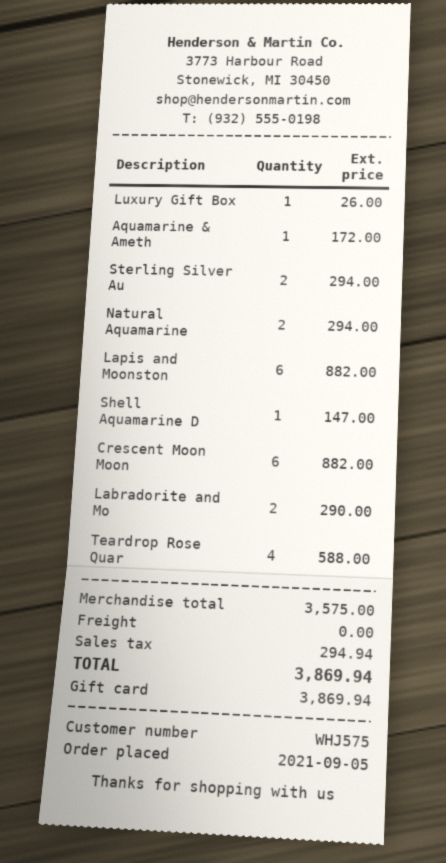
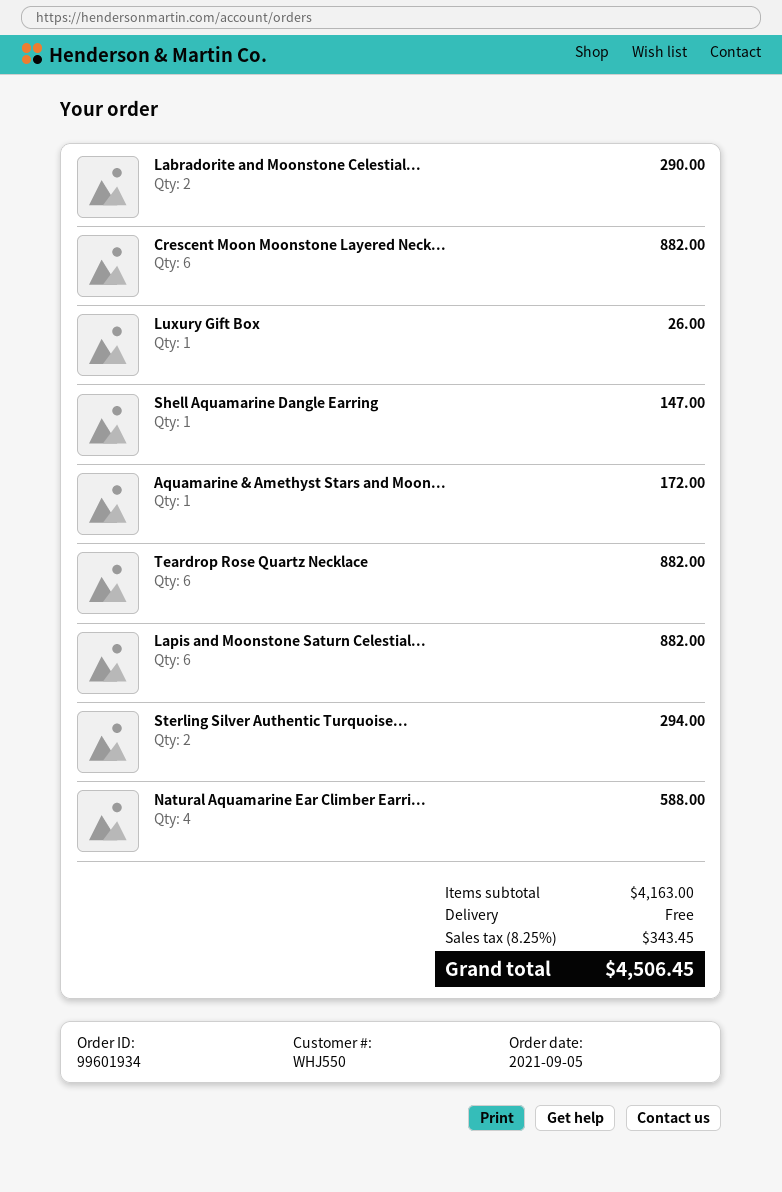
customer number: WHJ575 -> WHJ550
Natural Aquamarine: 2 for 294.00 -> 4 for 588.00
Teardrop Rose Quar: 4 for 588.00 -> 6 for 882.00
subtotal: 3575.00 -> 4163.00
tax: 294.94 -> 343.45
total: 3869.94 -> 4506.45

